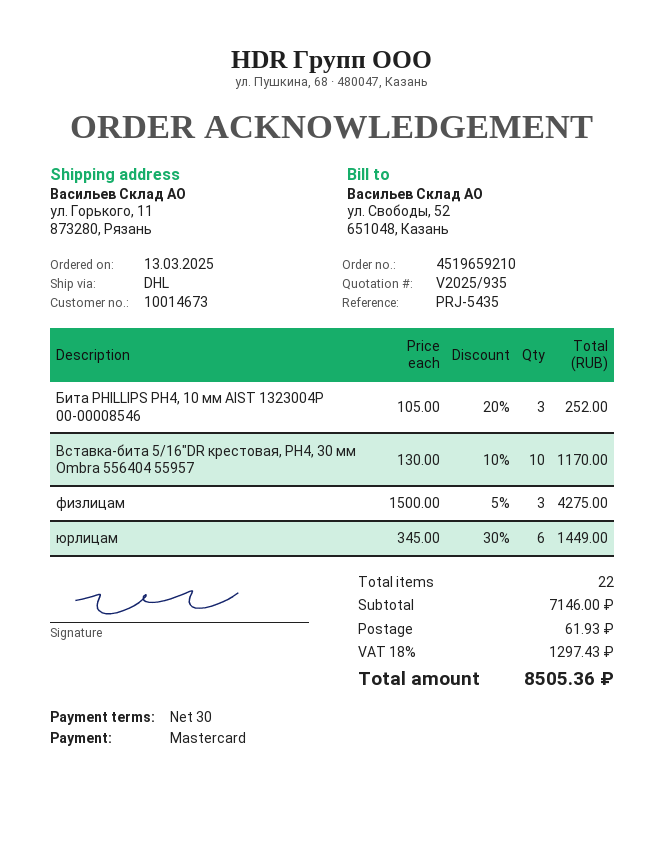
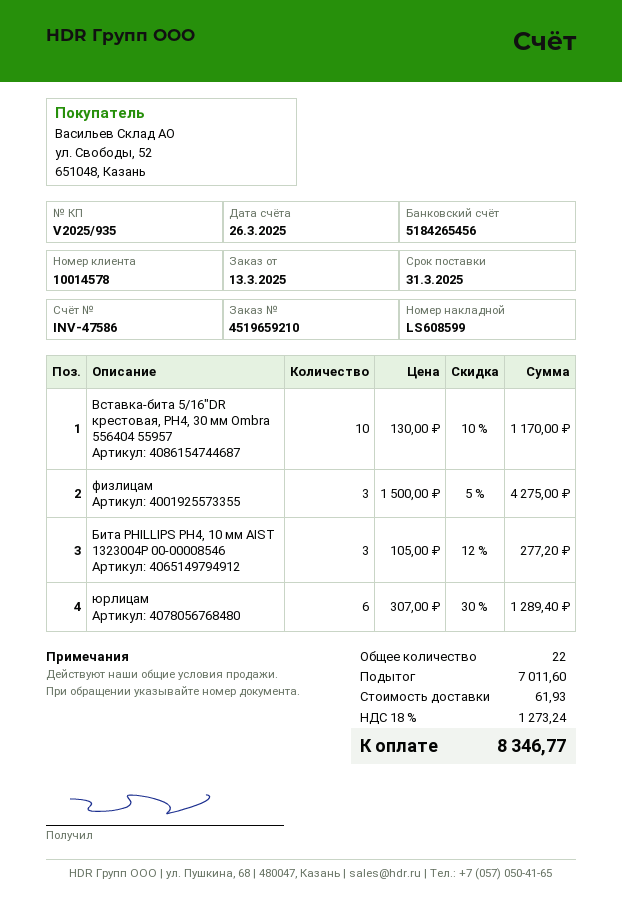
customer number: 10014673 -> 10014578
Бита PHILLIPS РН4, 10 мм AIST 1323004P 00-00008546: 3 x 105.00 - 20% = 252.00 -> 3 x 105.00 - 12% = 277.20
юрлицам: 6 x 345.00 - 30% = 1449.00 -> 6 x 307.00 - 30% = 1289.40
subtotal: 7146.00 -> 7011.60
tax: 18% = 1297.43 -> 18% = 1273.24
total: 8505.36 -> 8346.77

